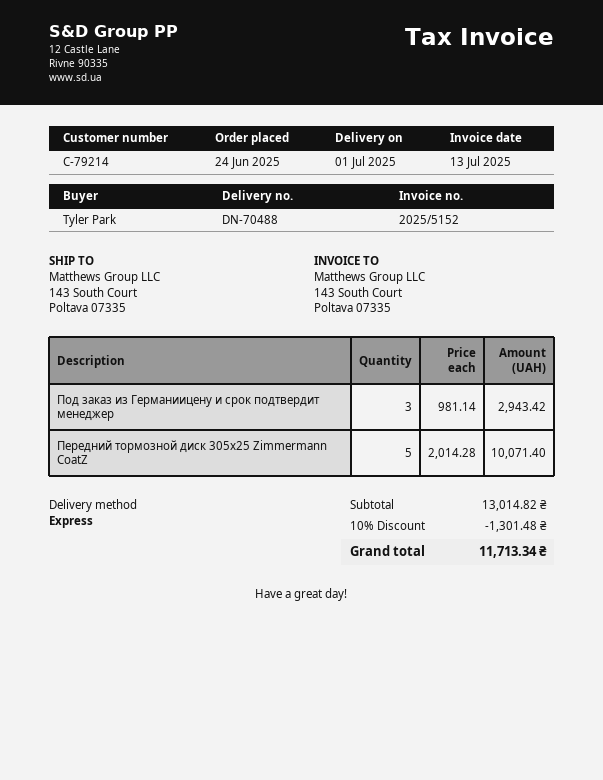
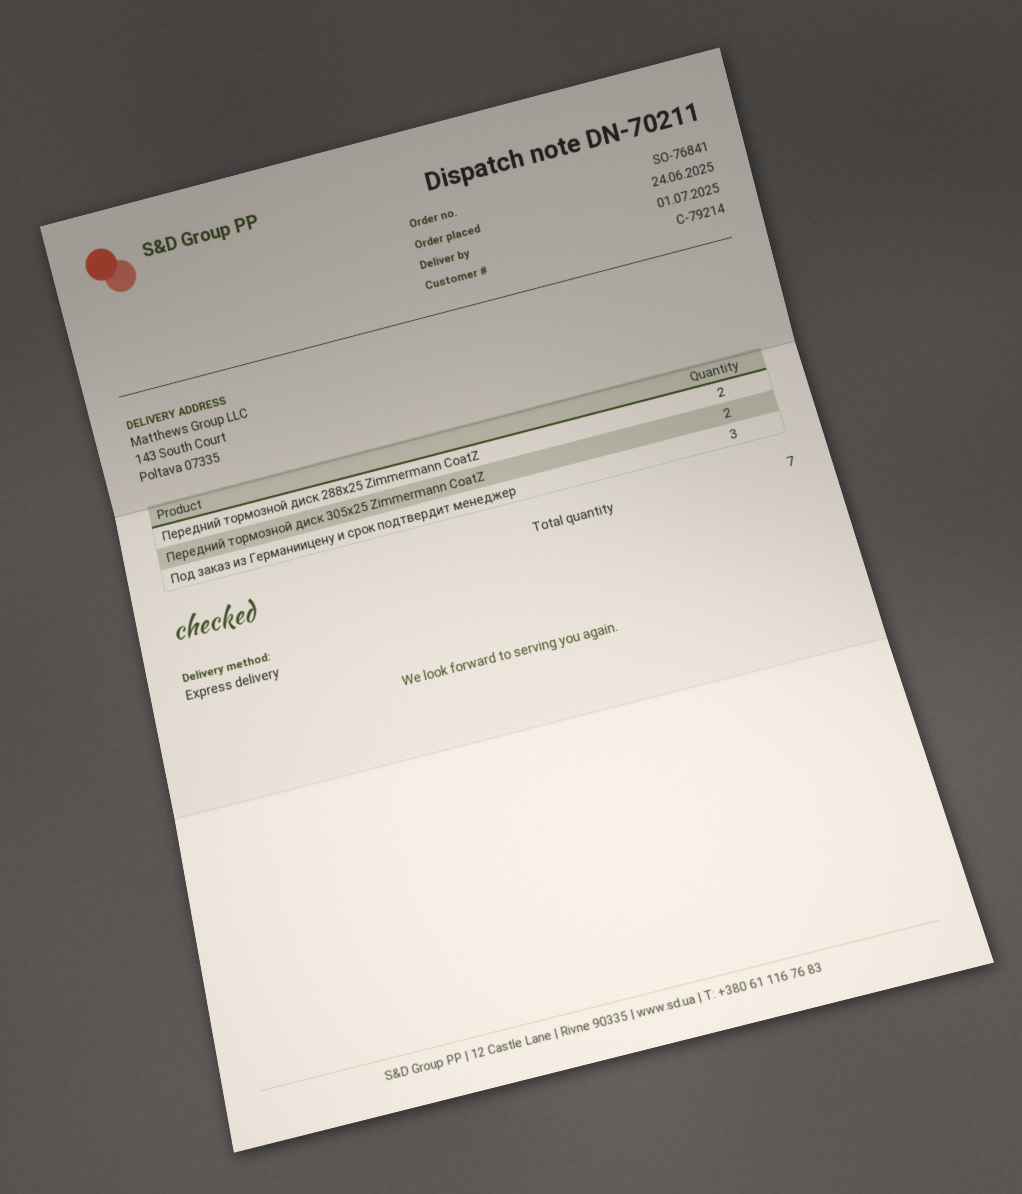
delivery note number: DN-70488 -> DN-70211
Передний тормозной диск 305x25 Zimmermann CoatZ: 5 -> 2
Передний тормозной диск 288x25 Zimmermann CoatZ: none -> 2

